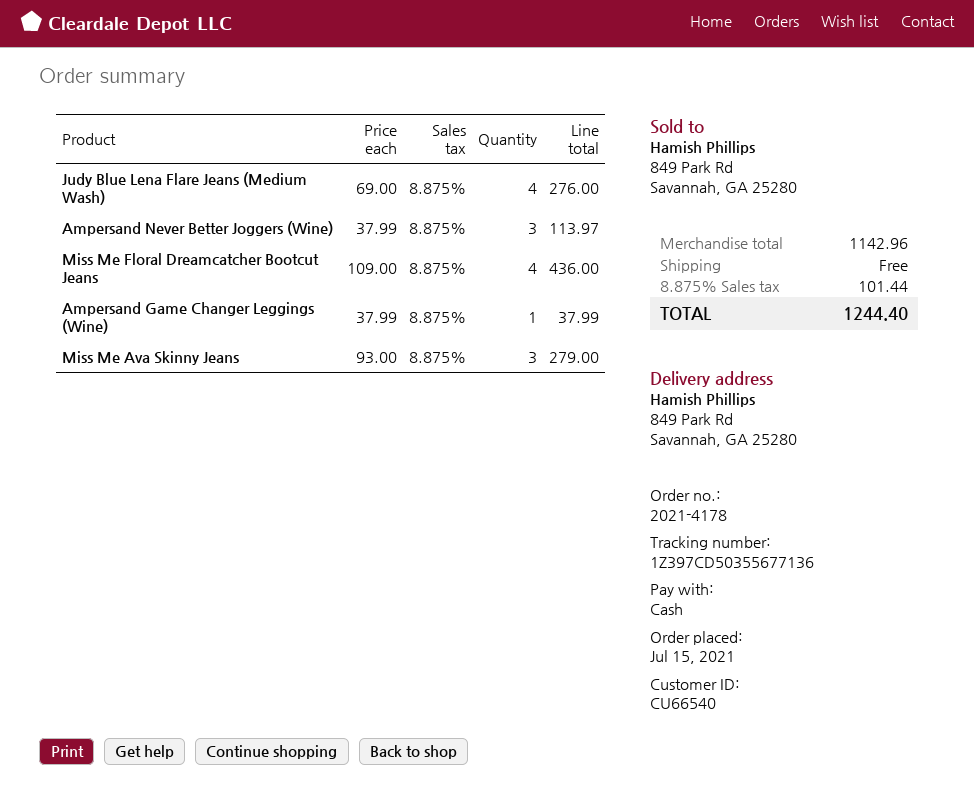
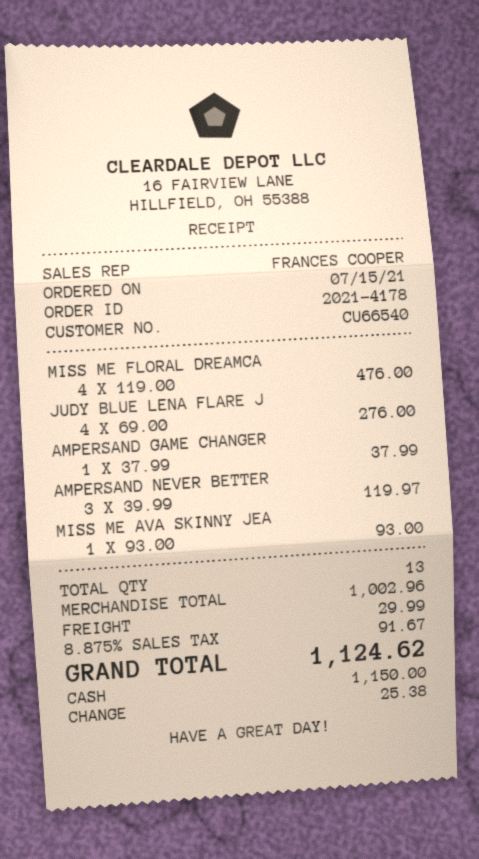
Ampersand Never Better Joggers (Wine): 3 x 37.99 = 113.97 -> 3 x 39.99 = 119.97
Miss Me Floral Dreamcatcher Bootcut Jeans: 4 x 109.00 = 436.00 -> 4 x 119.00 = 476.00
Miss Me Ava Skinny Jeans: 3 x 93.00 = 279.00 -> 1 x 93.00 = 93.00
subtotal: 1142.96 -> 1002.96
shipping: 0.00 -> 29.99
tax: 8.875% = 101.44 -> 8.875% = 91.67
total: 1244.40 -> 1124.62

